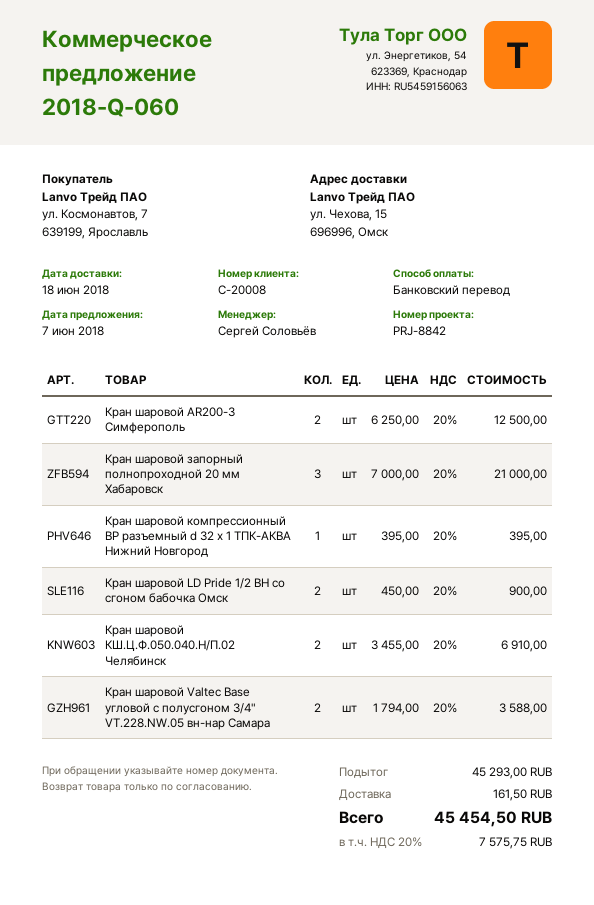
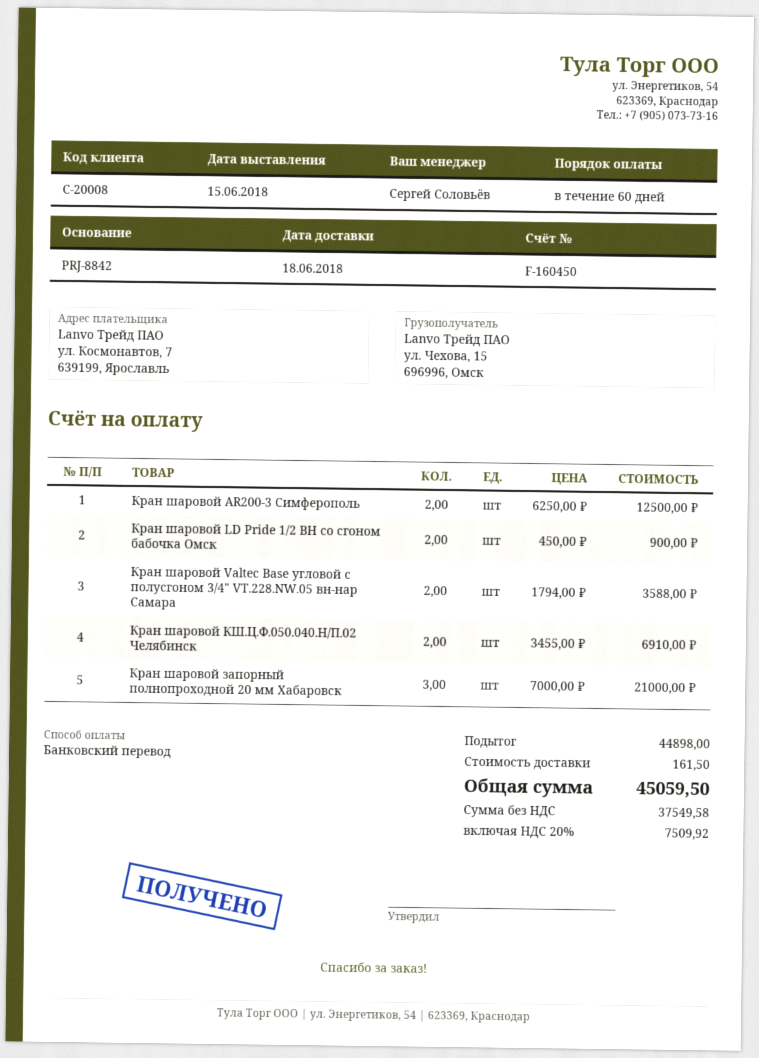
Кран шаровой компрессионный ВР разъемный d 32 х 1 ТПК-АКВА Нижний Новгород: 1 x 395.00 = 395.00 -> none
subtotal: 45293.00 -> 44898.00
tax: 20% = 7575.75 -> 20% = 7509.92
total: 45454.50 -> 45059.50

